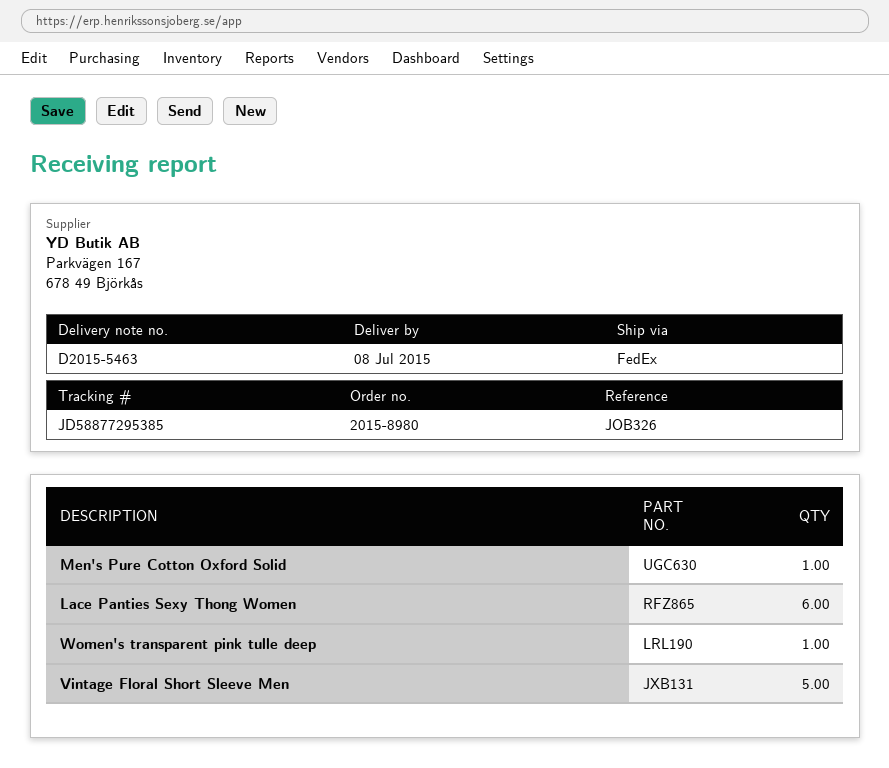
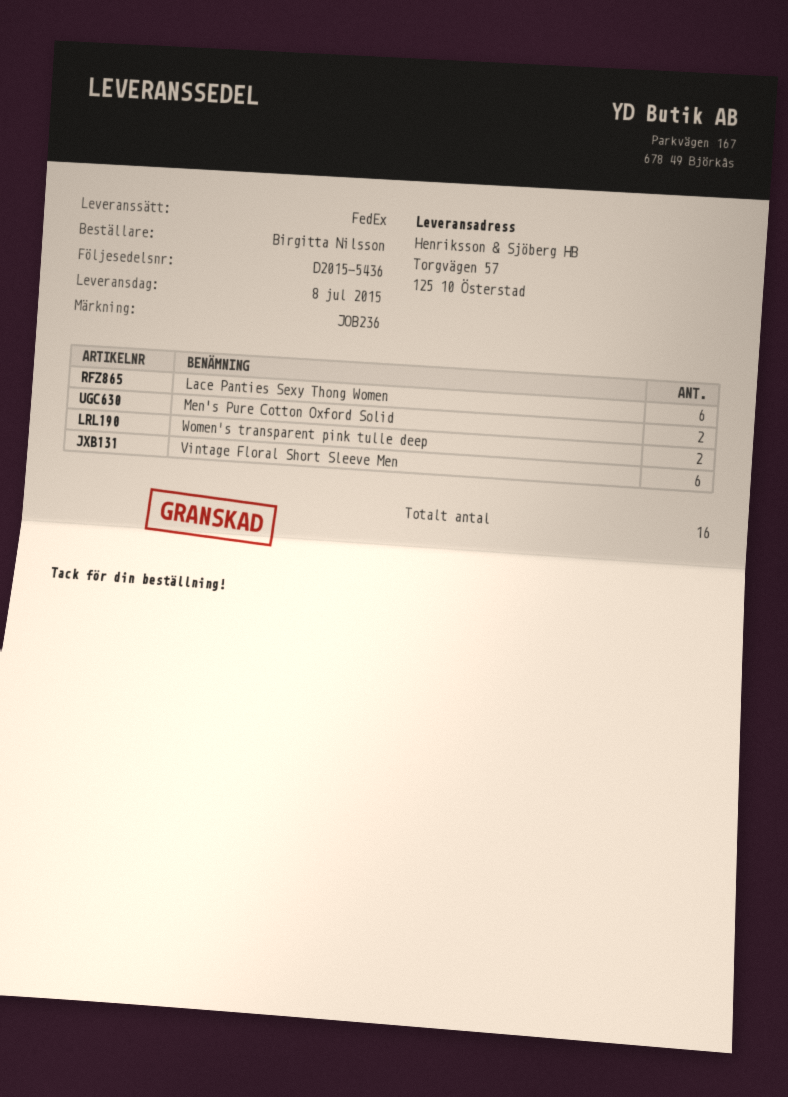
delivery note number: D2015-5463 -> D2015-5436
reference: JOB326 -> JOB236
Men's Pure Cotton Oxford Solid: 1 -> 2
Women's transparent pink tulle deep: 1 -> 2
Vintage Floral Short Sleeve Men: 5 -> 6

